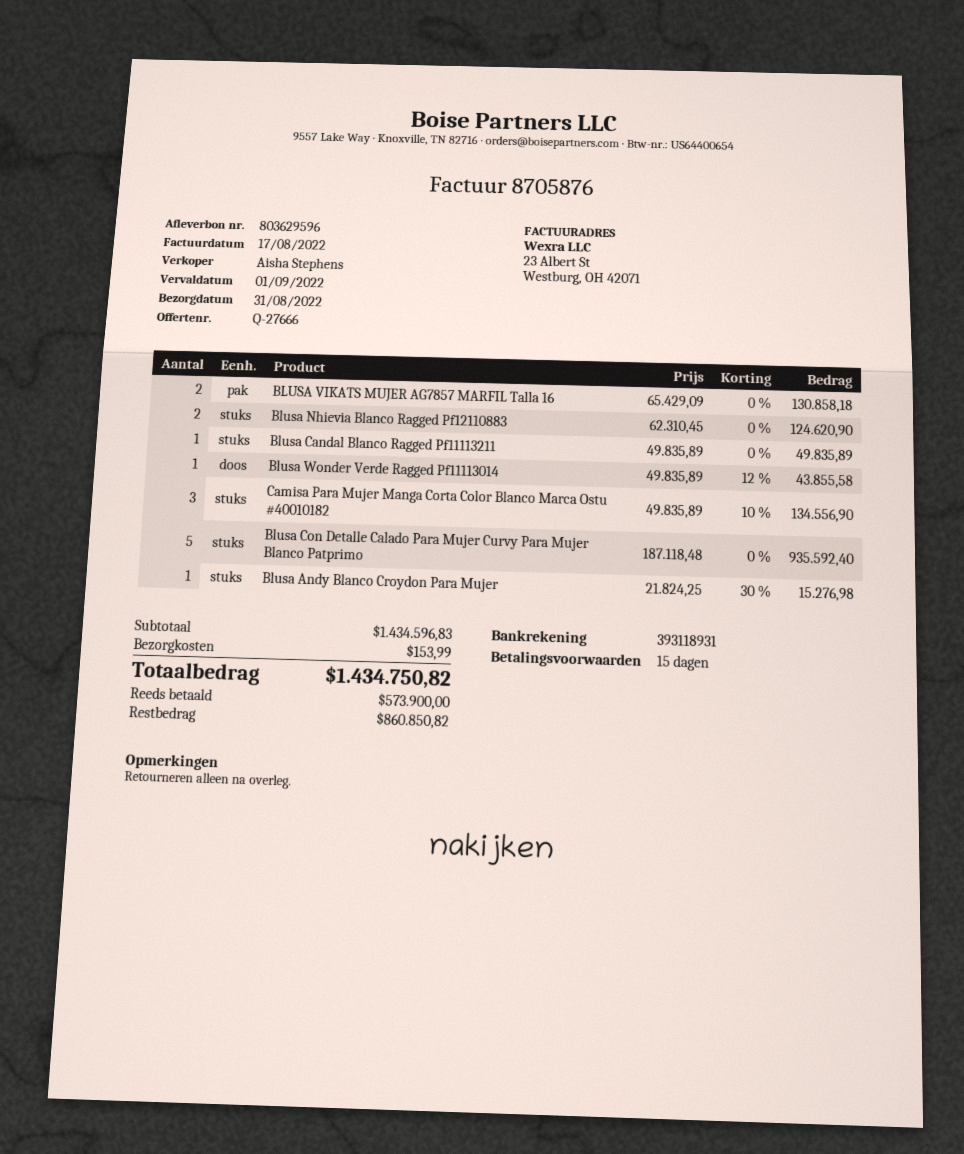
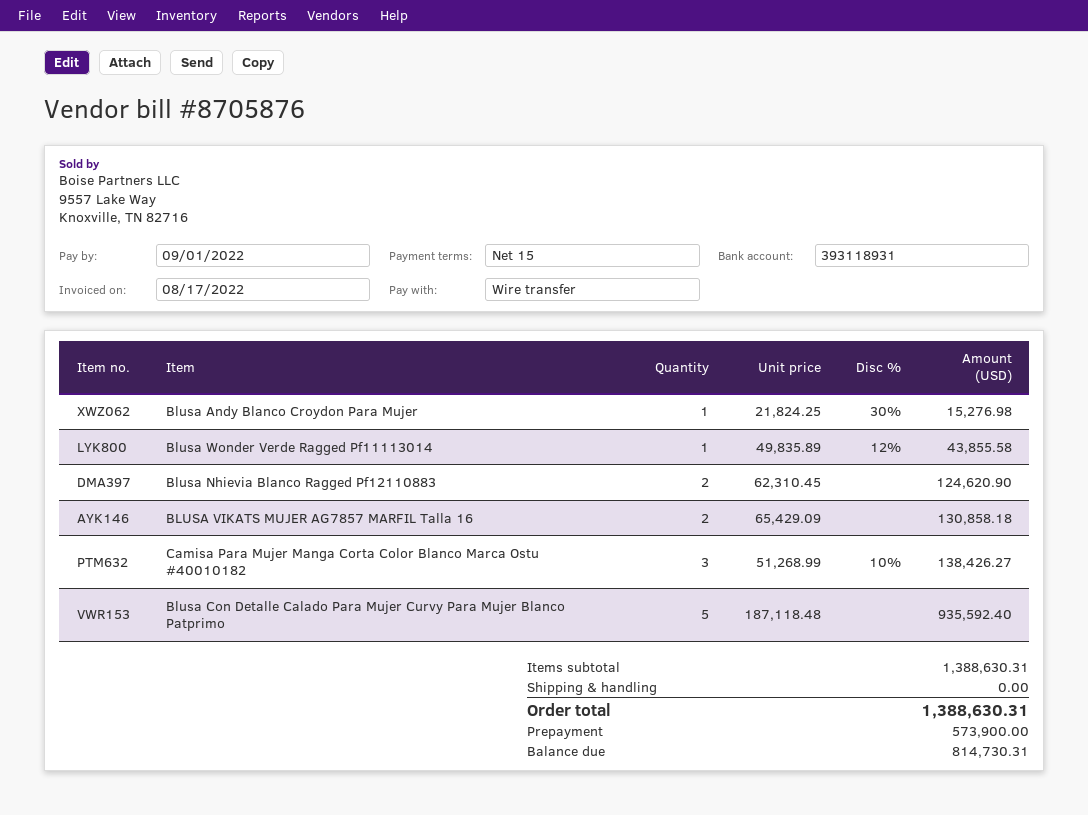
Blusa Candal Blanco Ragged Pf11113211: 1 x 49835.89 = 49835.89 -> none
Camisa Para Mujer Manga Corta Color Blanco Marca Ostu #40010182: 3 x 49835.89 - 10% = 134556.90 -> 3 x 51268.99 - 10% = 138426.27
subtotal: 1434596.83 -> 1388630.31
shipping: 153.99 -> 0.00
total: 1434750.82 -> 1388630.31
balance: 860850.82 -> 814730.31

